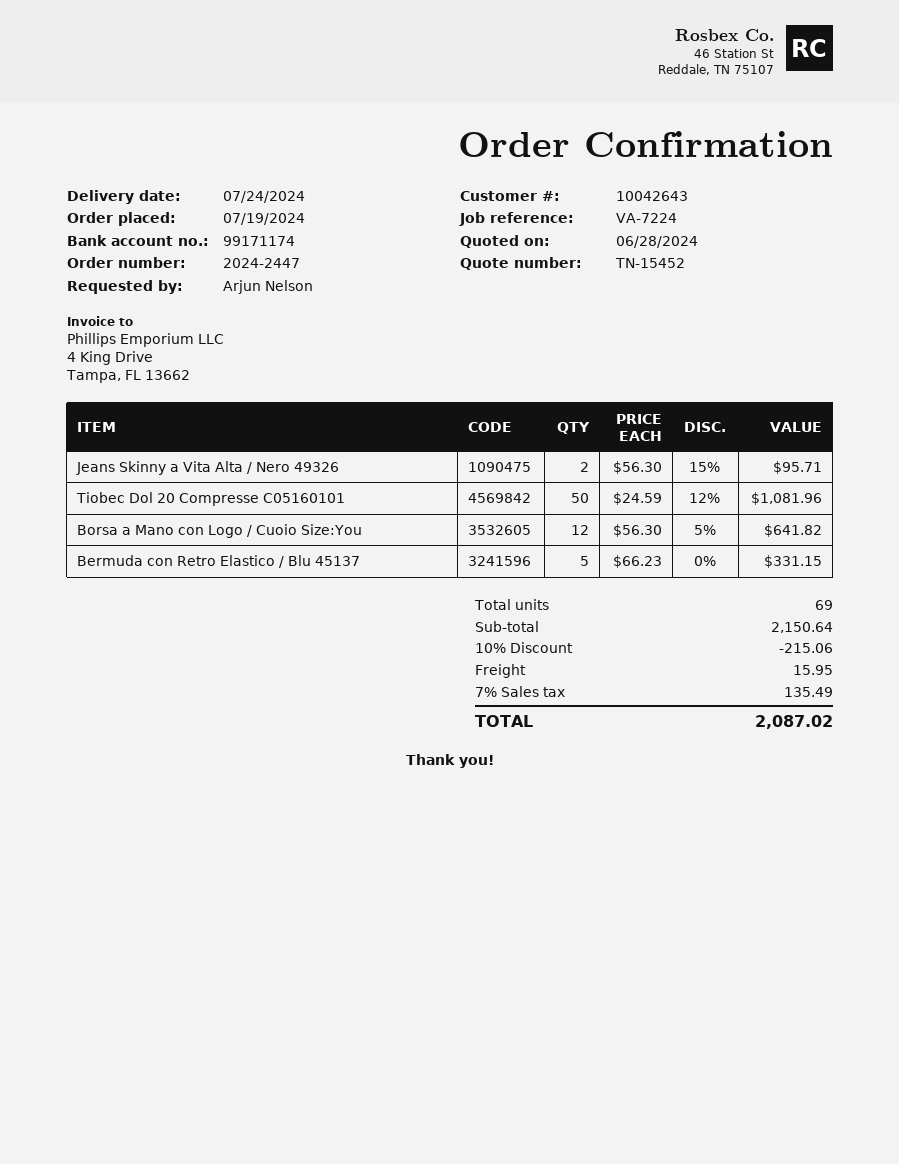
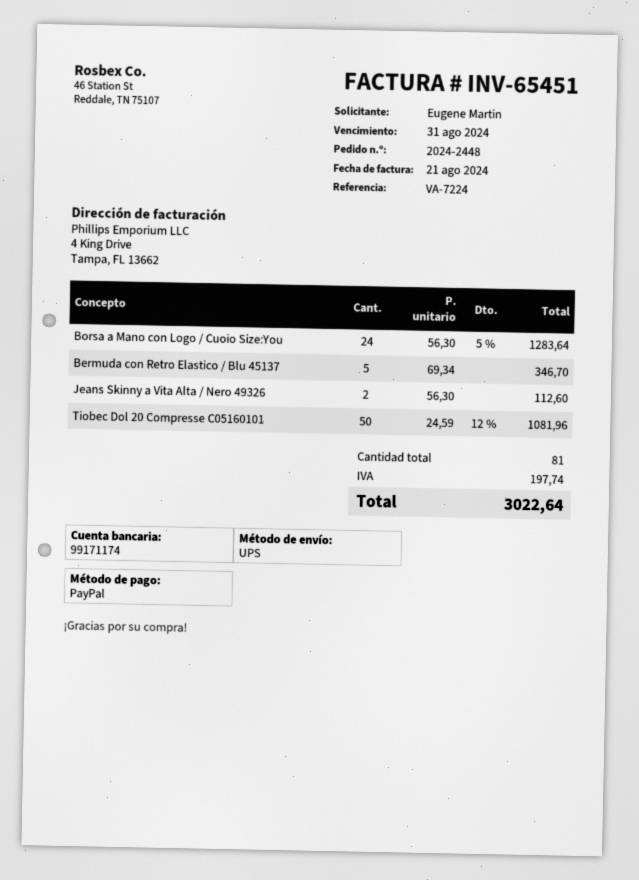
order number: 2024-2447 -> 2024-2448
ordered by: Arjun Nelson -> Eugene Martin
Jeans Skinny a Vita Alta / Nero 49326: 2 x 56.30 - 15% = 95.71 -> 2 x 56.30 = 112.60
Borsa a Mano con Logo / Cuoio Size:You: 12 x 56.30 - 5% = 641.82 -> 24 x 56.30 - 5% = 1283.64
Bermuda con Retro Elastico / Blu 45137: 5 x 66.23 = 331.15 -> 5 x 69.34 = 346.70
total quantity: 69 -> 81
discount: 10% = 215.06 -> none
shipping: 15.95 -> none
tax: 135.49 -> 197.74
total: 2087.02 -> 3022.64

